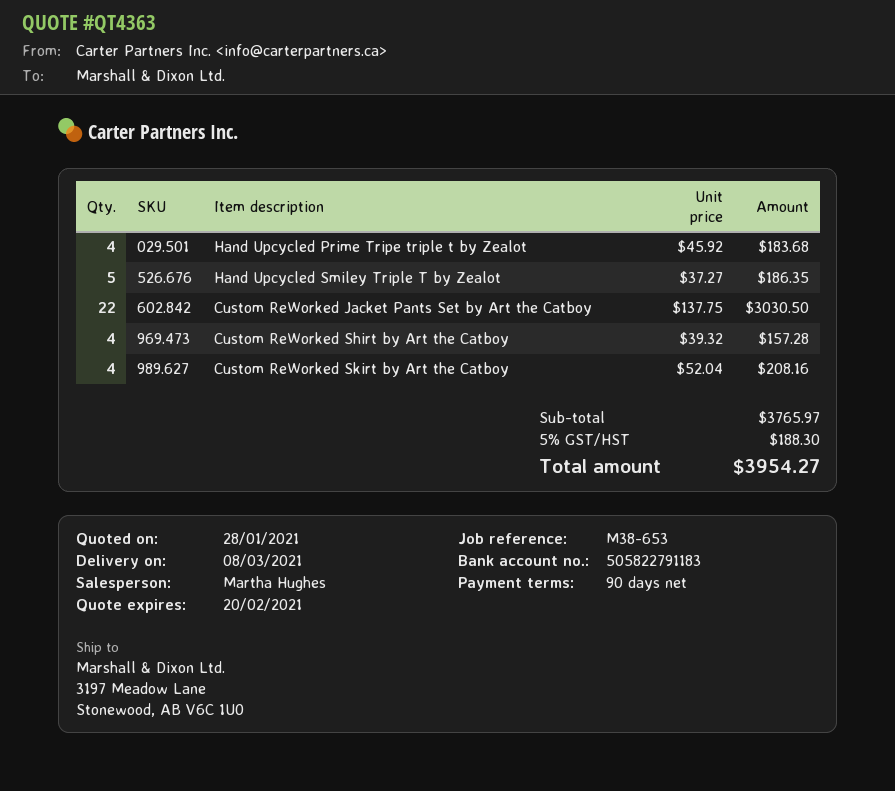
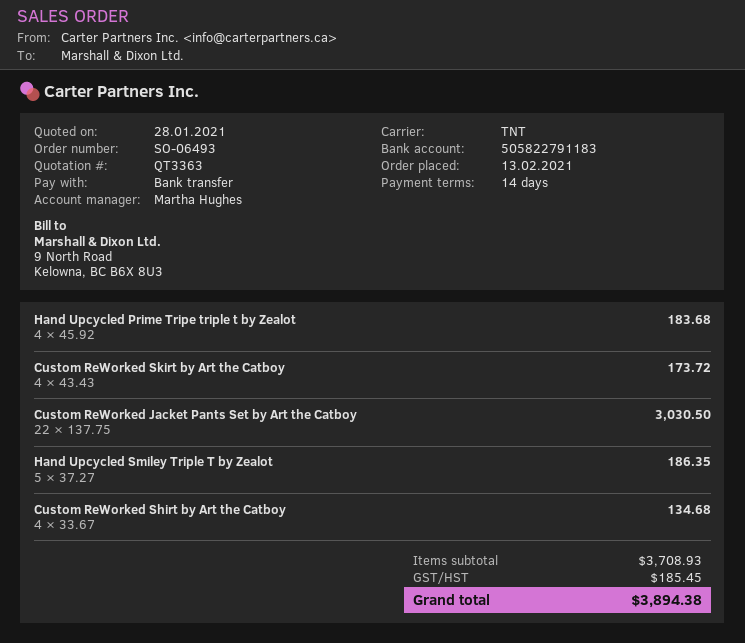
quote number: QT4363 -> QT3363
payment terms: 90 days -> 14 days
Custom ReWorked Shirt by Art the Catboy: 4 x 39.32 = 157.28 -> 4 x 33.67 = 134.68
Custom ReWorked Skirt by Art the Catboy: 4 x 52.04 = 208.16 -> 4 x 43.43 = 173.72
subtotal: 3765.97 -> 3708.93
tax: 188.30 -> 185.45
total: 3954.27 -> 3894.38

